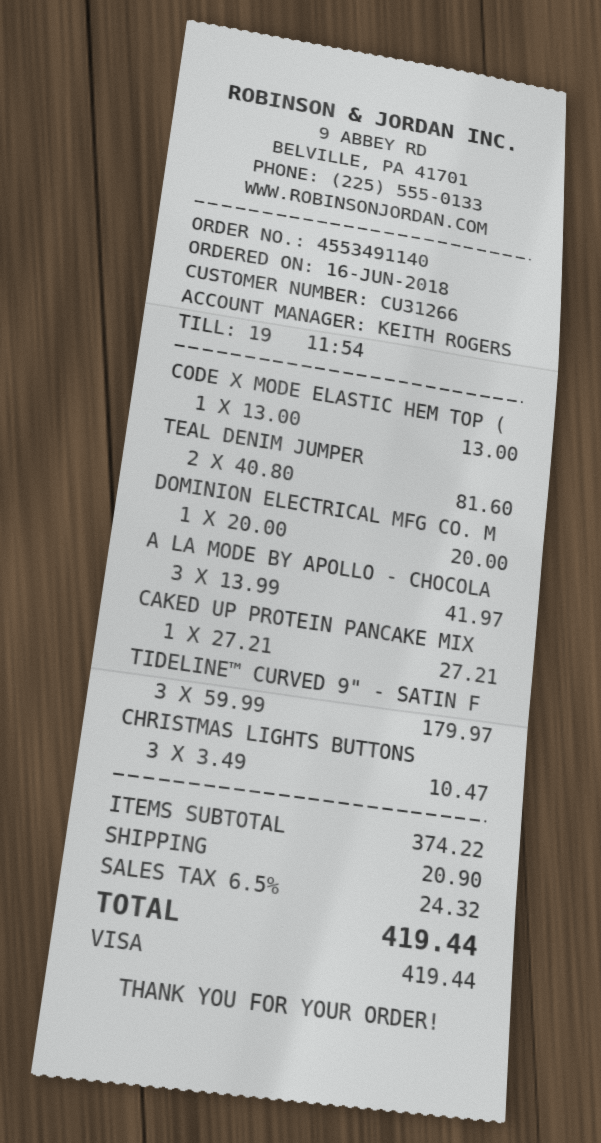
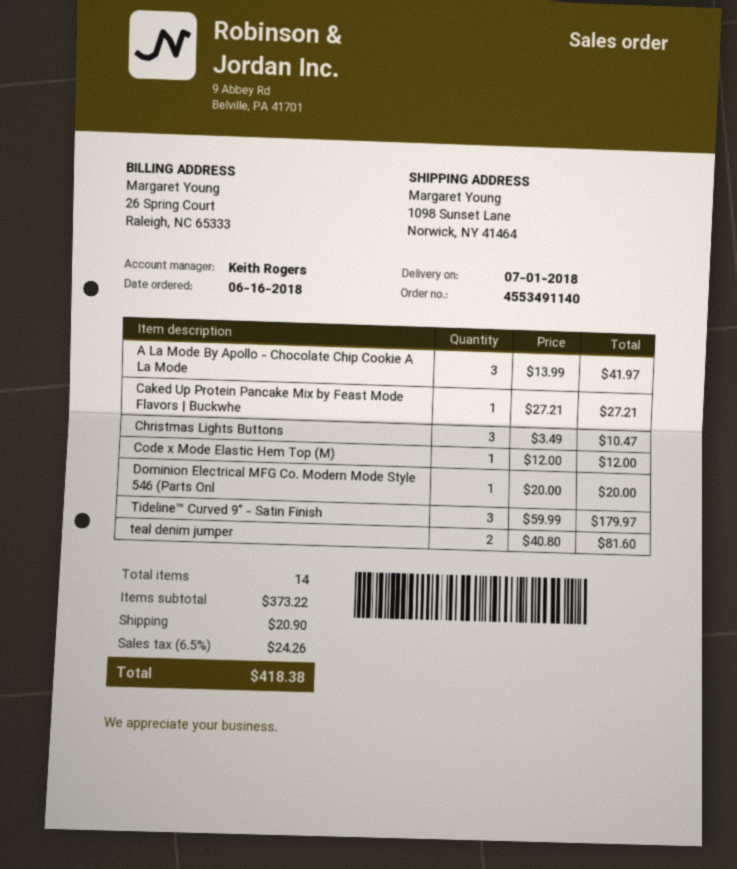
CODE X MODE ELASTIC HEM TOP (: 1 x 13.00 = 13.00 -> 1 x 12.00 = 12.00
subtotal: 374.22 -> 373.22
tax: 6.5% = 24.32 -> 6.5% = 24.26
total: 419.44 -> 418.38

